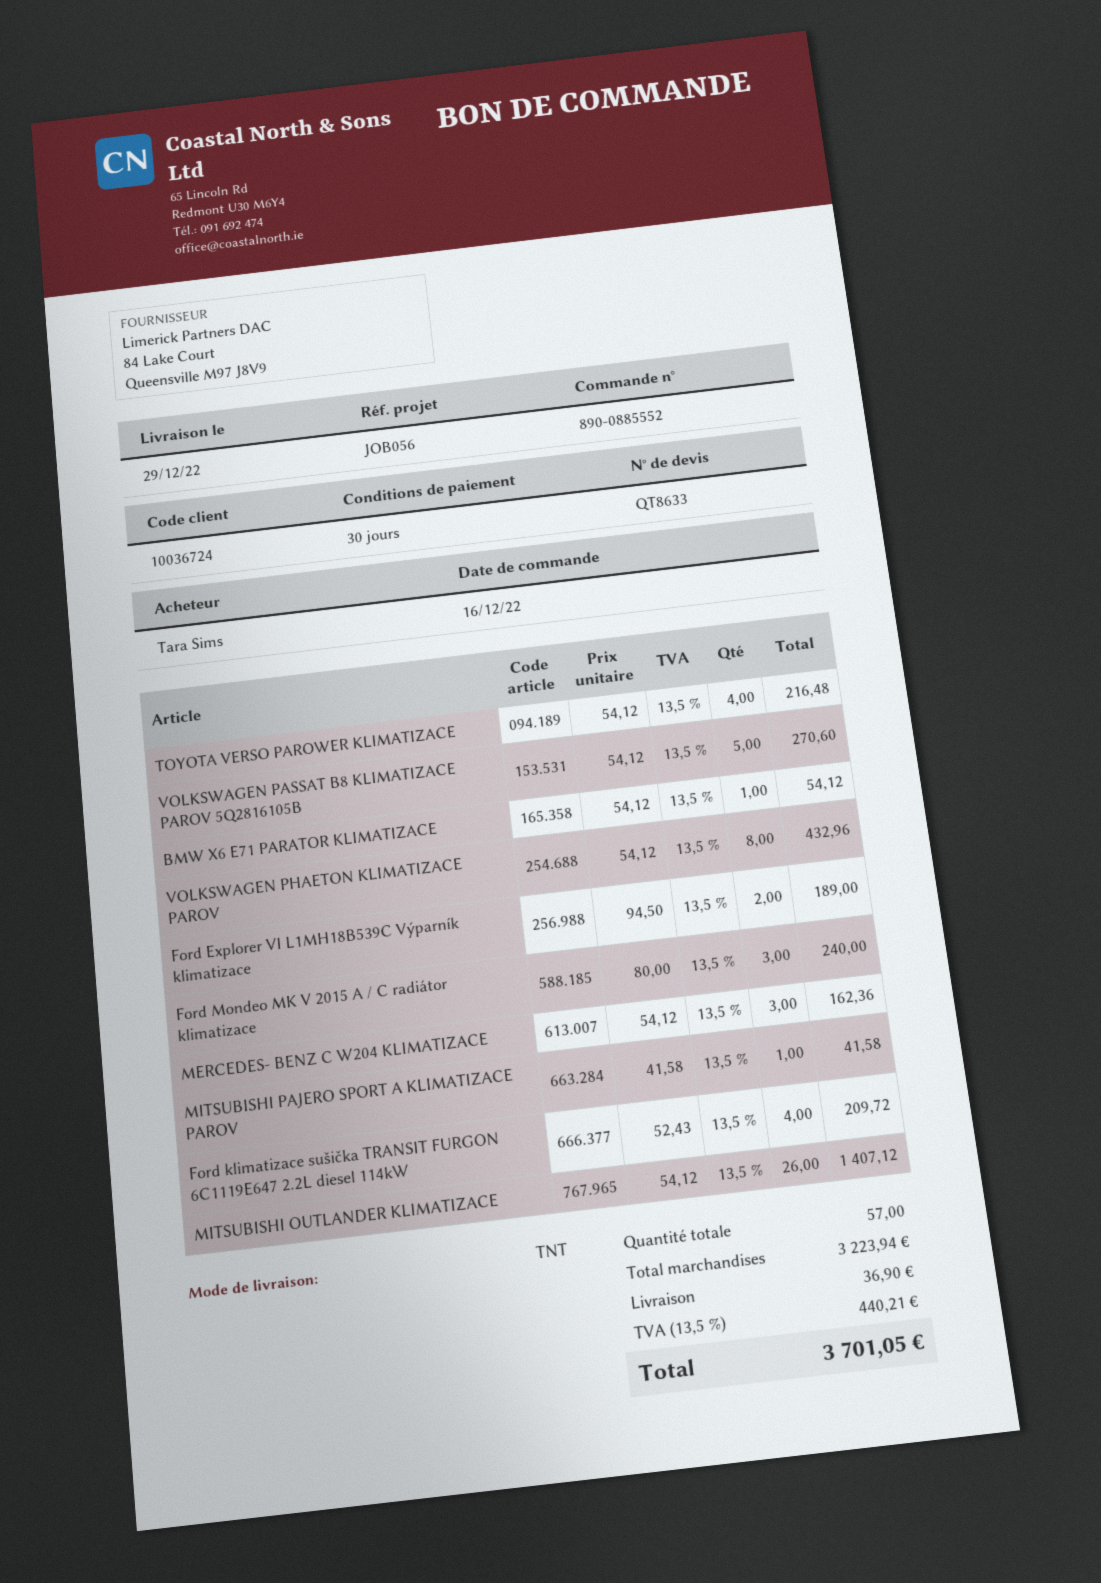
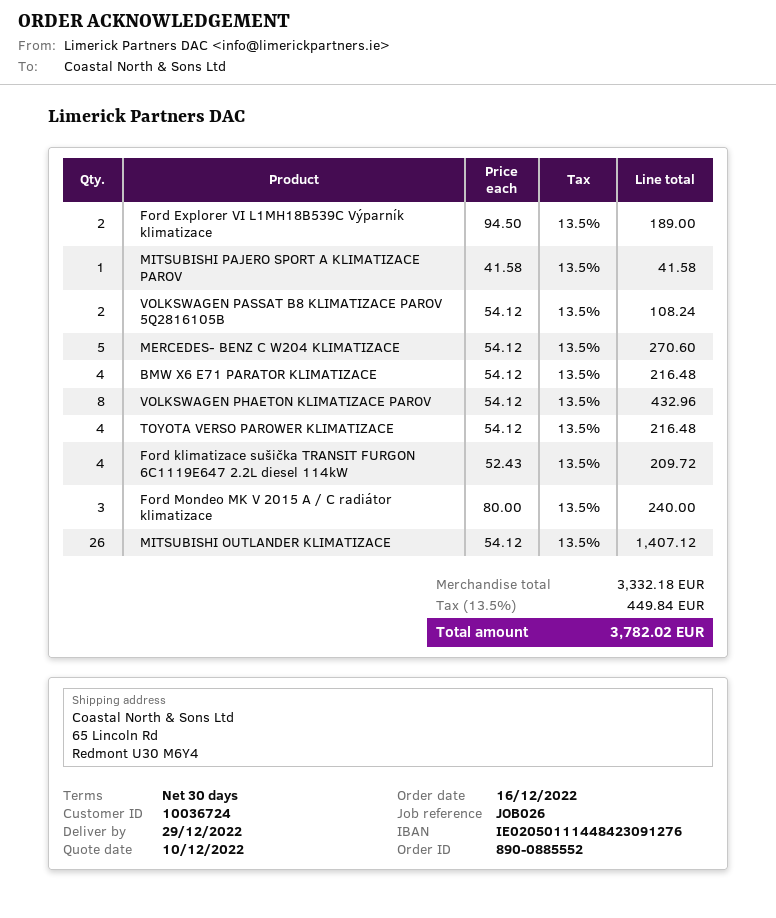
reference: JOB056 -> JOB026
VOLKSWAGEN PASSAT B8 KLIMATIZACE PAROV 5Q2816105B: 5 x 54.12 = 270.60 -> 2 x 54.12 = 108.24
BMW X6 E71 PARATOR KLIMATIZACE: 1 x 54.12 = 54.12 -> 4 x 54.12 = 216.48
MERCEDES- BENZ C W204 KLIMATIZACE: 3 x 54.12 = 162.36 -> 5 x 54.12 = 270.60
subtotal: 3223.94 -> 3332.18
shipping: 36.90 -> none
tax: 13.5% = 440.21 -> 13.5% = 449.84
total: 3701.05 -> 3782.02

